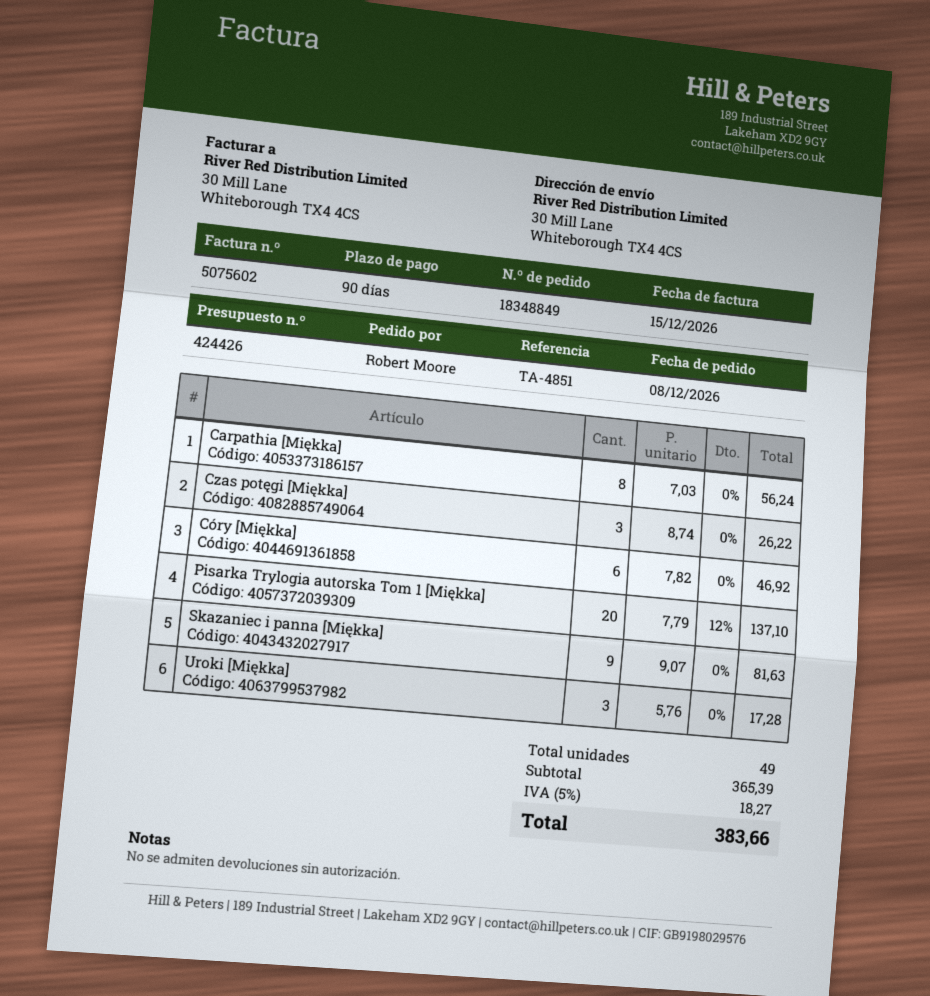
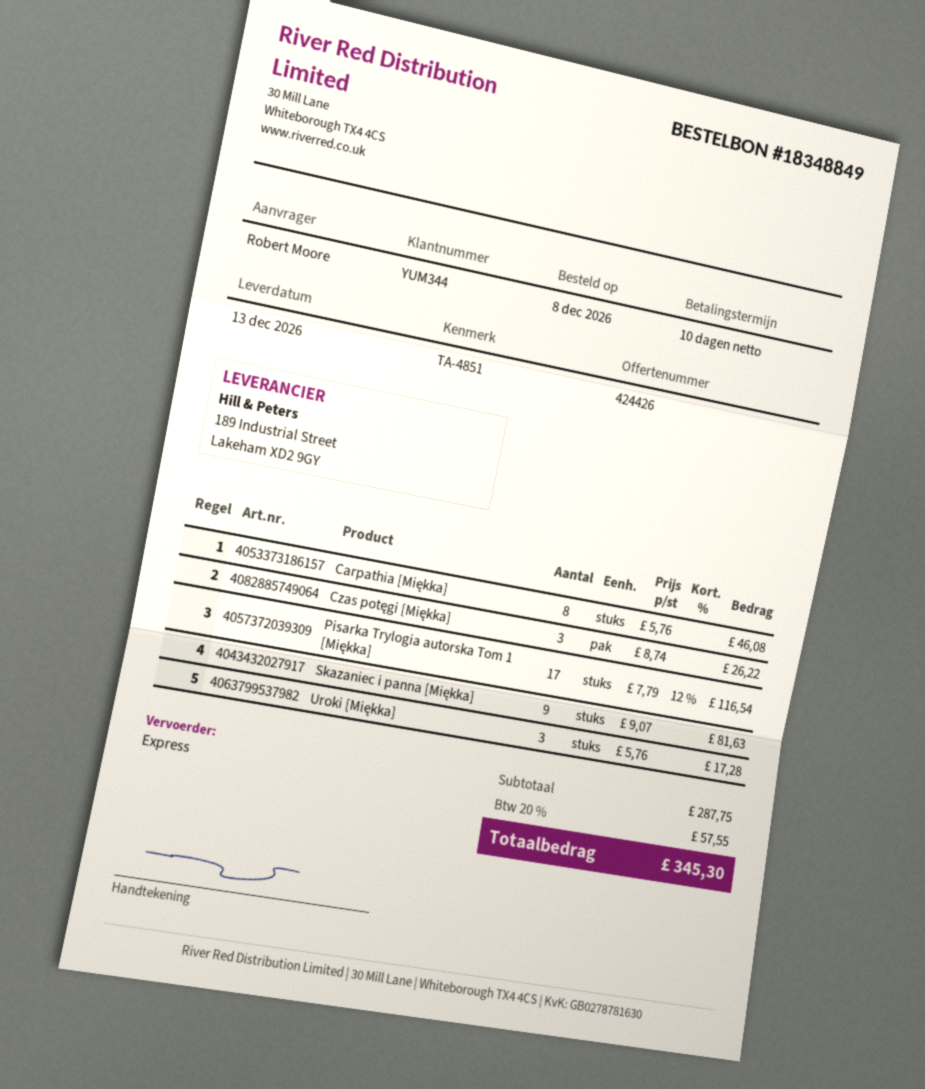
payment terms: 90 days -> 10 days
Carpathia [Miękka]: 8 x 7.03 = 56.24 -> 8 x 5.76 = 46.08
Córy [Miękka]: 6 x 7.82 = 46.92 -> none
Pisarka Trylogia autorska Tom 1 [Miękka]: 20 x 7.79 - 12% = 137.10 -> 17 x 7.79 - 12% = 116.54
subtotal: 365.39 -> 287.75
tax: 5% = 18.27 -> 20% = 57.55
total: 383.66 -> 345.30

